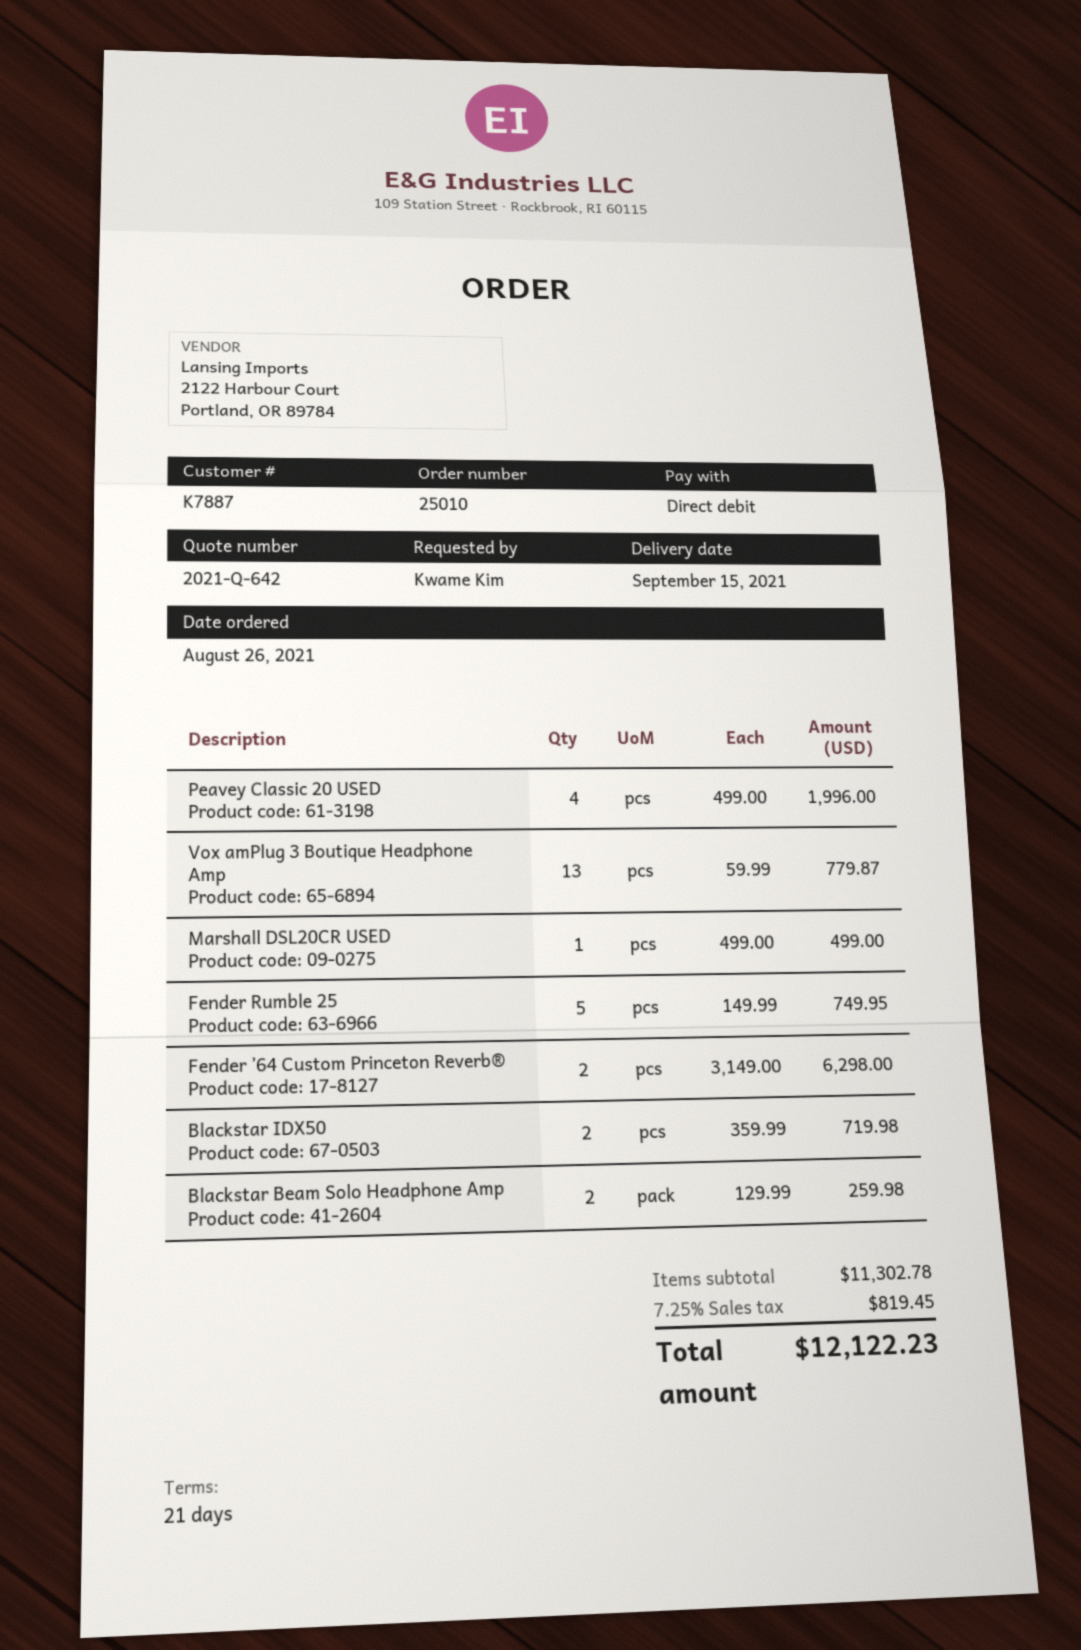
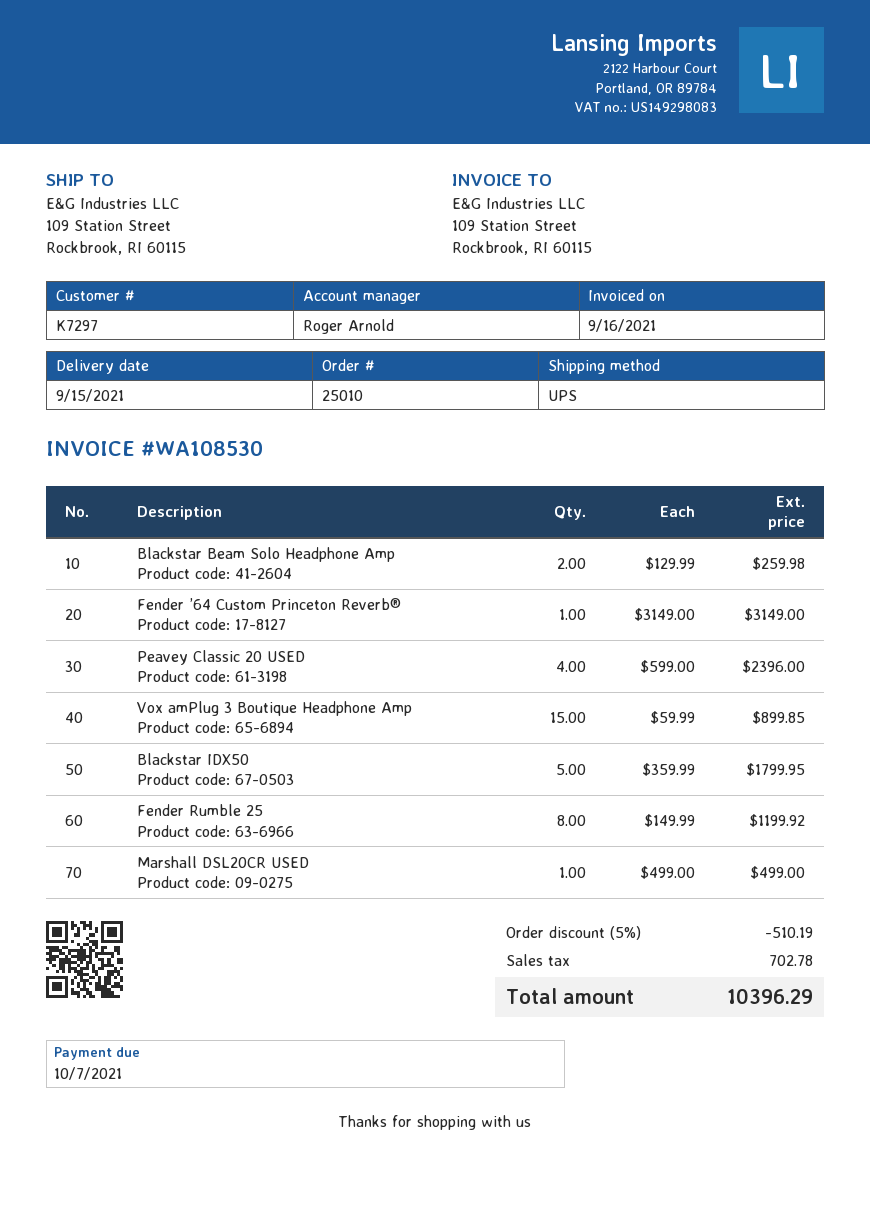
customer number: K7887 -> K7297
Peavey Classic 20 USED: 4 x 499.00 = 1996.00 -> 4 x 599.00 = 2396.00
Vox amPlug 3 Boutique Headphone Amp: 13 x 59.99 = 779.87 -> 15 x 59.99 = 899.85
Fender Rumble 25: 5 x 149.99 = 749.95 -> 8 x 149.99 = 1199.92
Fender ’64 Custom Princeton Reverb®: 2 x 3149.00 = 6298.00 -> 1 x 3149.00 = 3149.00
Blackstar IDX50: 2 x 359.99 = 719.98 -> 5 x 359.99 = 1799.95
discount: none -> 5% = 510.19
tax: 819.45 -> 702.78
total: 12122.23 -> 10396.29

